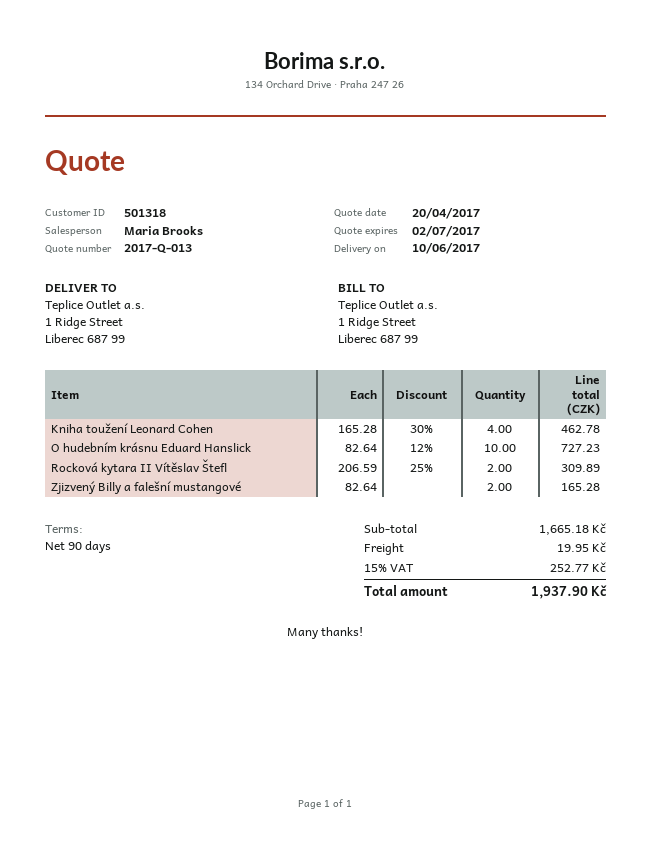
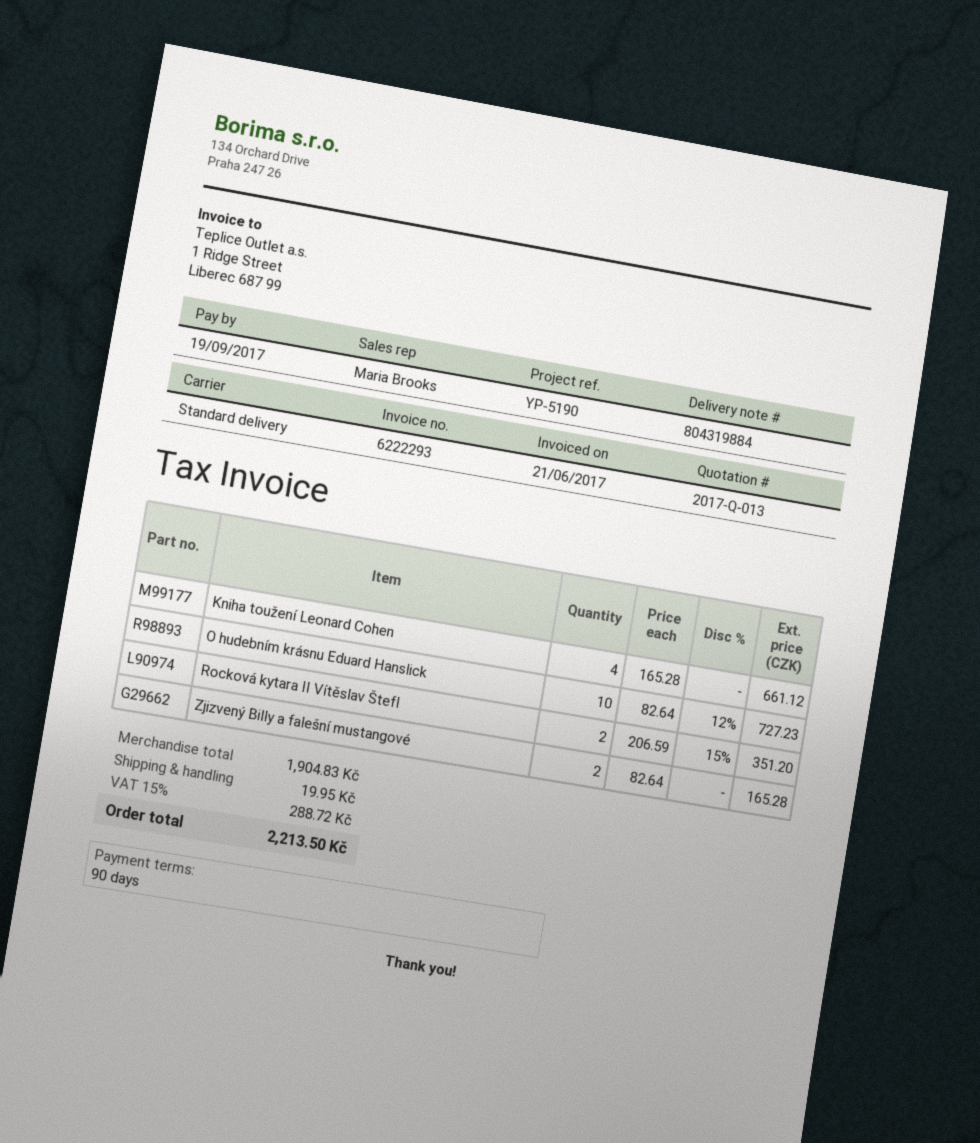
Kniha toužení Leonard Cohen: 4 x 165.28 - 30% = 462.78 -> 4 x 165.28 = 661.12
Rocková kytara II Vítěslav Štefl: 2 x 206.59 - 25% = 309.89 -> 2 x 206.59 - 15% = 351.20
subtotal: 1665.18 -> 1904.83
tax: 15% = 252.77 -> 15% = 288.72
total: 1937.90 -> 2213.50

